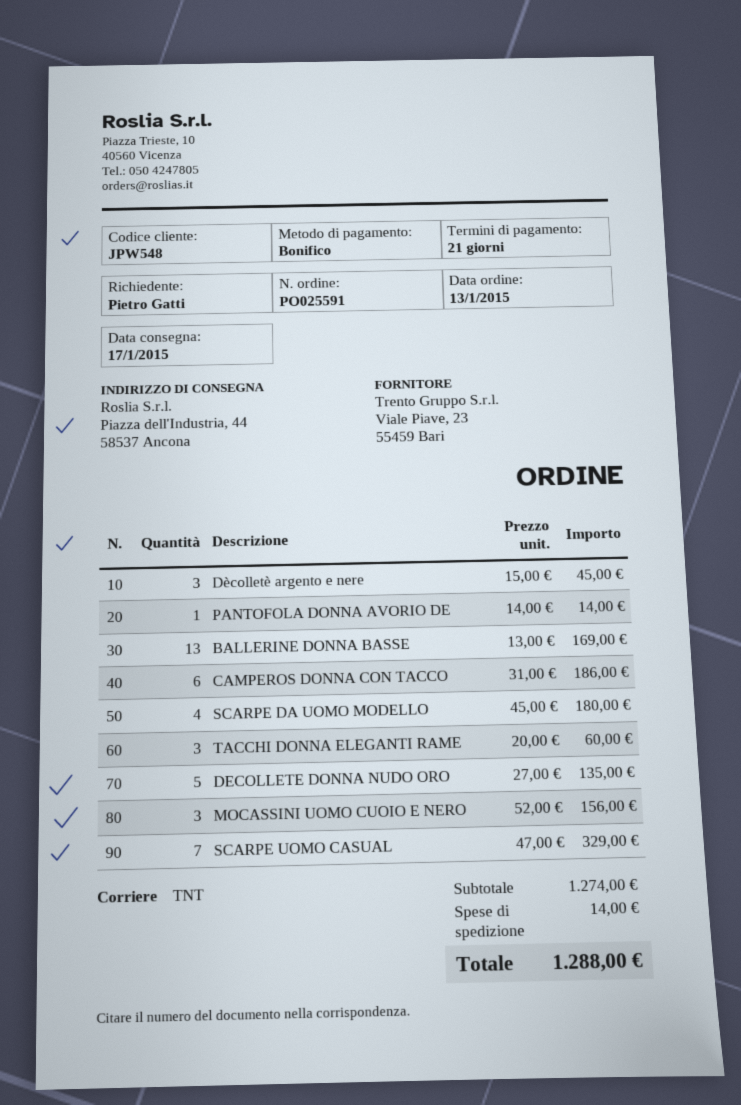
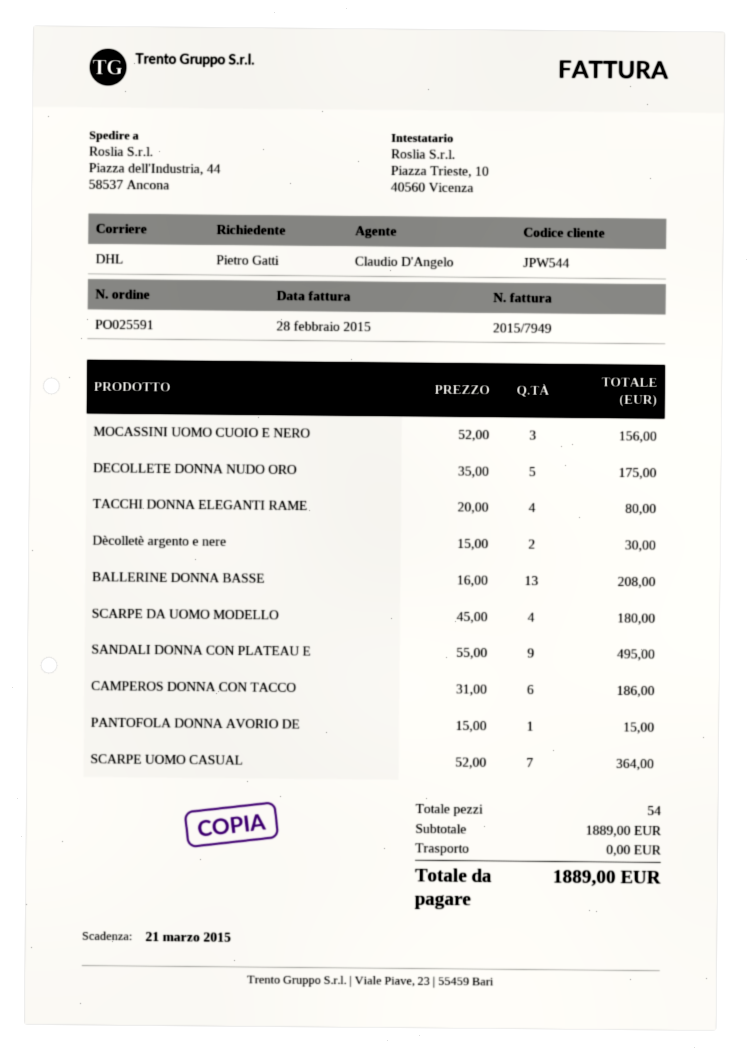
customer number: JPW548 -> JPW544
shipping method: TNT -> DHL
Dècolletè argento e nere: 3 x 15.00 = 45.00 -> 2 x 15.00 = 30.00
PANTOFOLA DONNA AVORIO DE: 1 x 14.00 = 14.00 -> 1 x 15.00 = 15.00
BALLERINE DONNA BASSE: 13 x 13.00 = 169.00 -> 13 x 16.00 = 208.00
TACCHI DONNA ELEGANTI RAME: 3 x 20.00 = 60.00 -> 4 x 20.00 = 80.00
DECOLLETE DONNA NUDO ORO: 5 x 27.00 = 135.00 -> 5 x 35.00 = 175.00
SCARPE UOMO CASUAL: 7 x 47.00 = 329.00 -> 7 x 52.00 = 364.00
SANDALI DONNA CON PLATEAU E: none -> 9 x 55.00 = 495.00
subtotal: 1274.00 -> 1889.00
shipping: 14.00 -> 0.00
total: 1288.00 -> 1889.00

